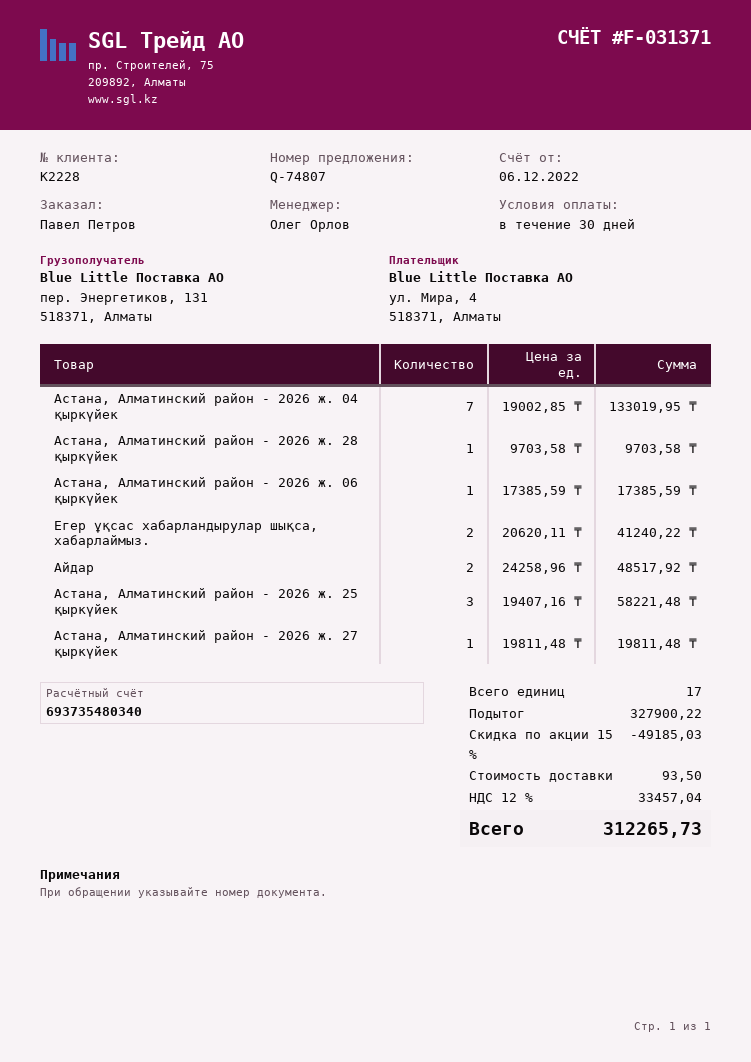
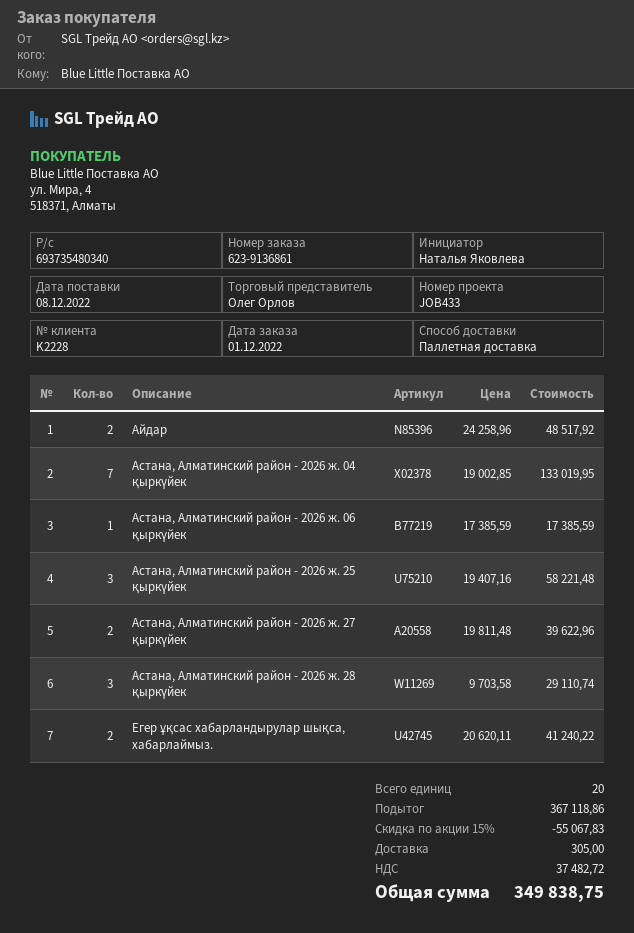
ordered by: Павел Петров -> Наталья Яковлева
Астана, Алматинский район - 2026 ж. 28 қыркүйек: 1 x 9703.58 = 9703.58 -> 3 x 9703.58 = 29110.74
Астана, Алматинский район - 2026 ж. 27 қыркүйек: 1 x 19811.48 = 19811.48 -> 2 x 19811.48 = 39622.96
total quantity: 17 -> 20
subtotal: 327900.22 -> 367118.86
discount: 15% = 49185.03 -> 15% = 55067.83
shipping: 93.50 -> 305.00
tax: 33457.04 -> 37482.72
total: 312265.73 -> 349838.75

